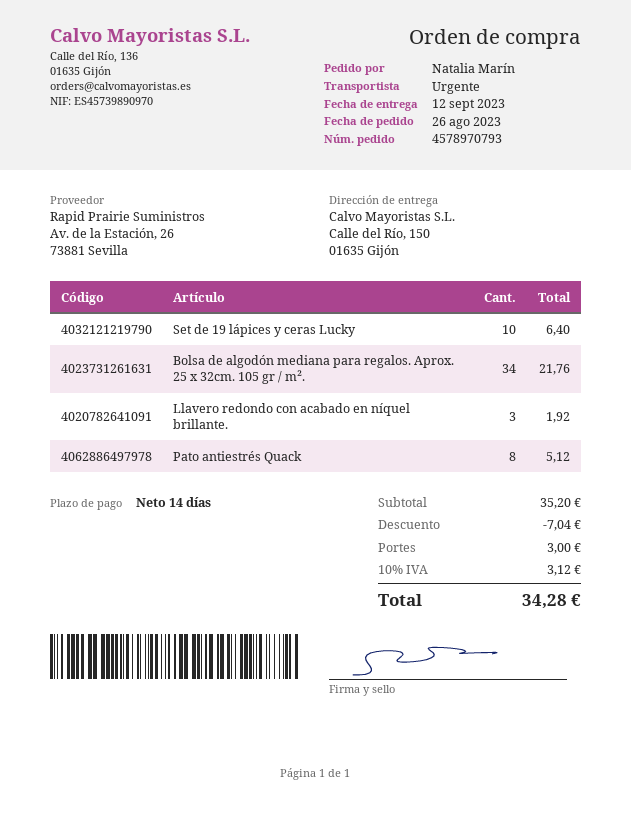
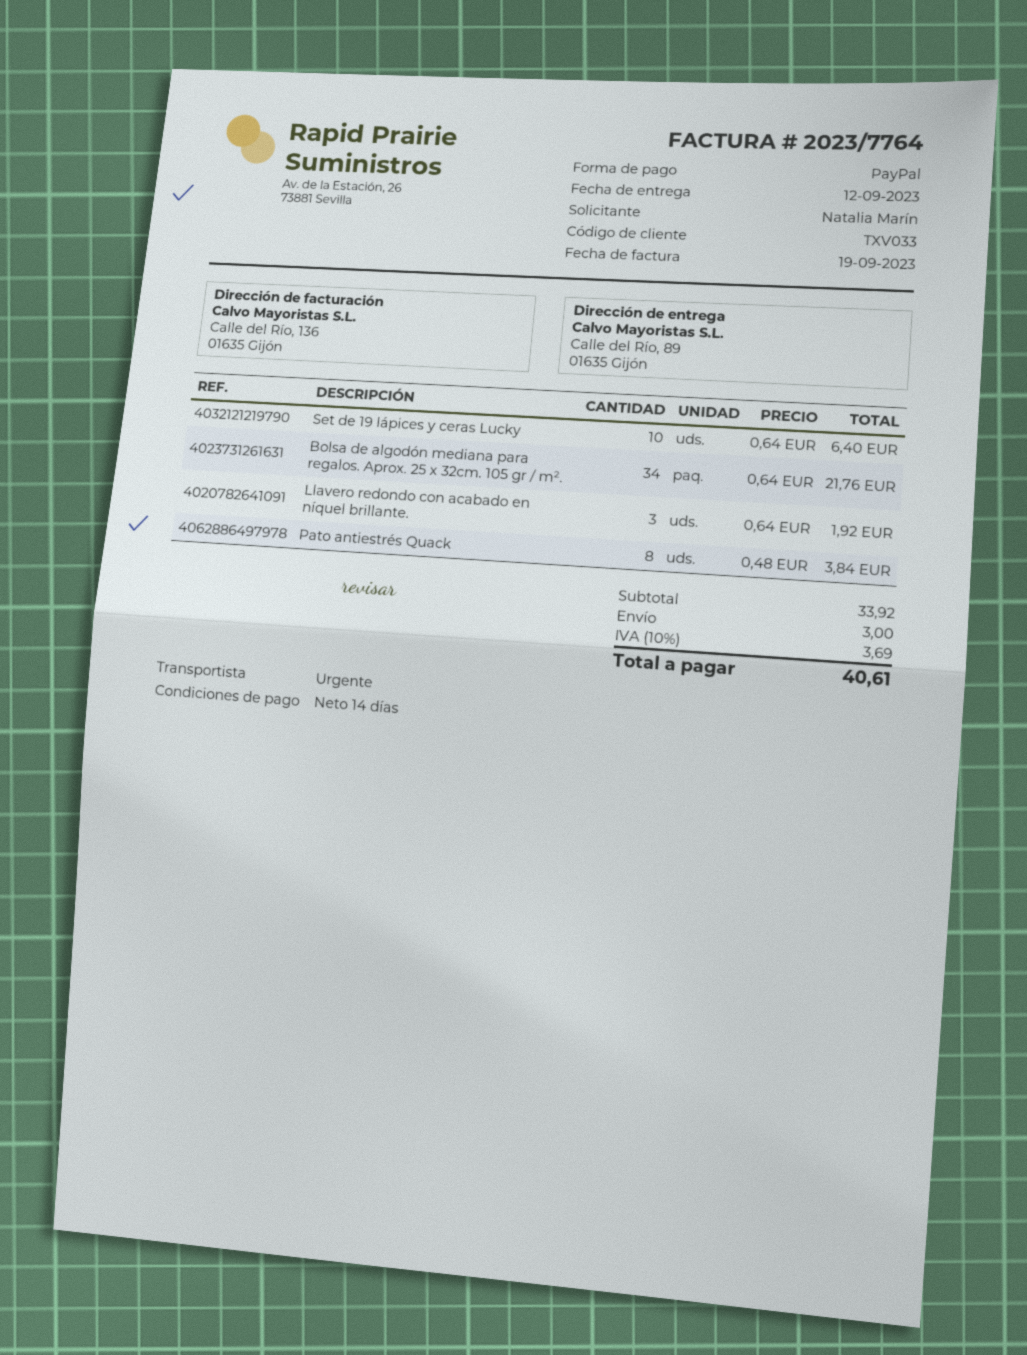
ship to: Calle del Río, 150, 01635 Gijón -> Calle del Río, 89, 01635 Gijón
Pato antiestrés Quack: 8 for 5.12 -> 8 for 3.84
subtotal: 35.20 -> 33.92
discount: 7.04 -> none
tax: 10% = 3.12 -> 10% = 3.69
total: 34.28 -> 40.61

